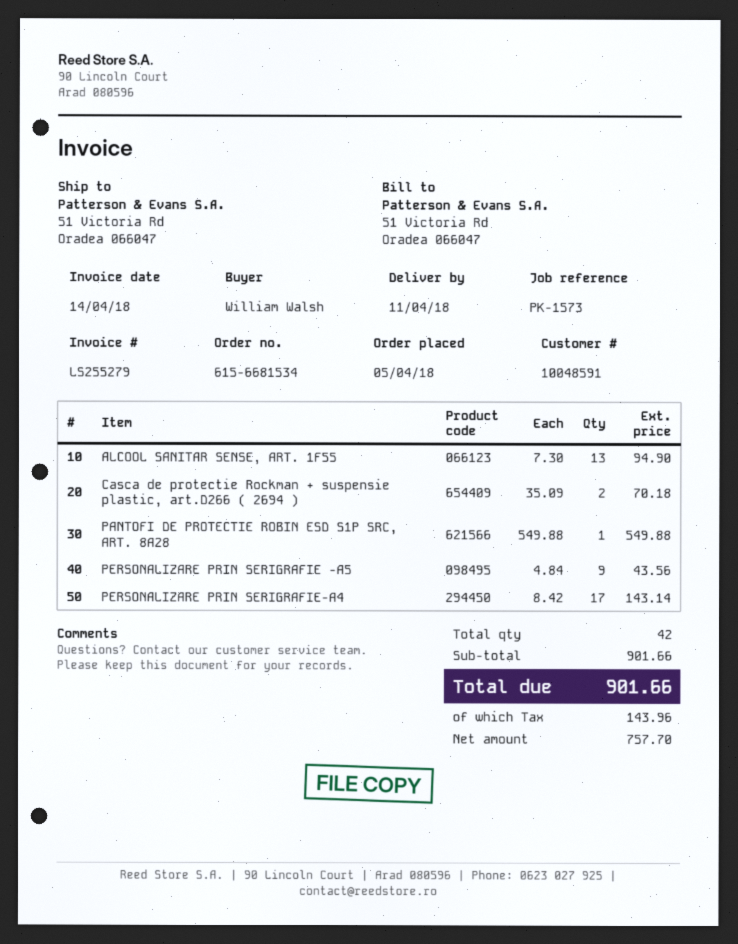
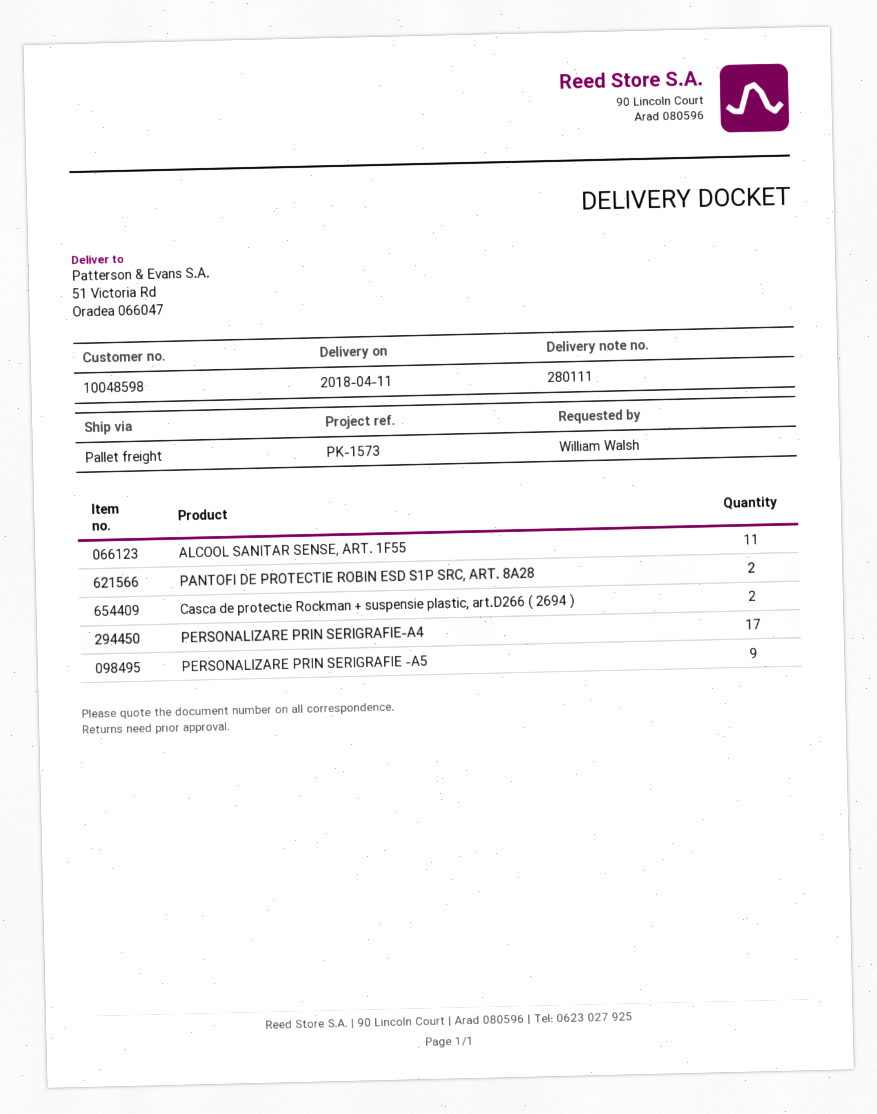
customer number: 10048591 -> 10048598
ALCOOL SANITAR SENSE, ART. 1F55: 13 -> 11
PANTOFI DE PROTECTIE ROBIN ESD S1P SRC, ART. 8A28: 1 -> 2

